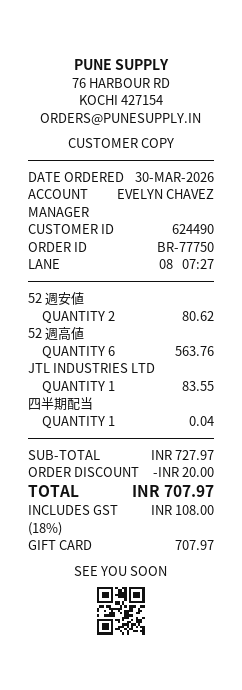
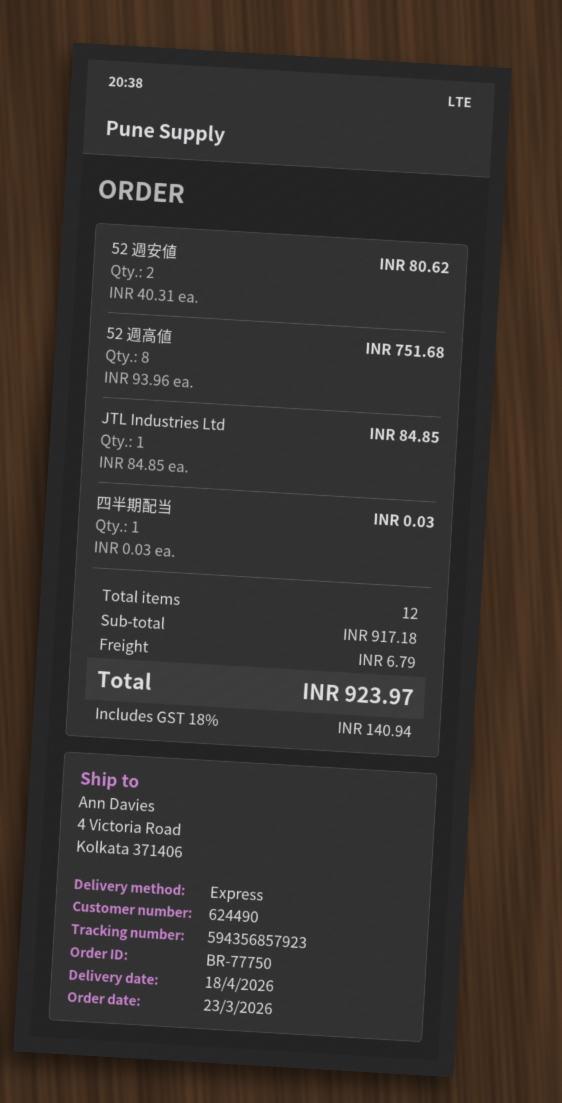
order date: 2026-03-30 -> 2026-03-23
52 週高値: 6 for 563.76 -> 8 for 751.68
JTL INDUSTRIES LTD: 1 for 83.55 -> 1 for 84.85
四半期配当: 1 for 0.04 -> 1 for 0.03
subtotal: 727.97 -> 917.18
discount: 20.00 -> none
shipping: none -> 6.79
tax: 18% = 108.00 -> 18% = 140.94
total: 707.97 -> 923.97

